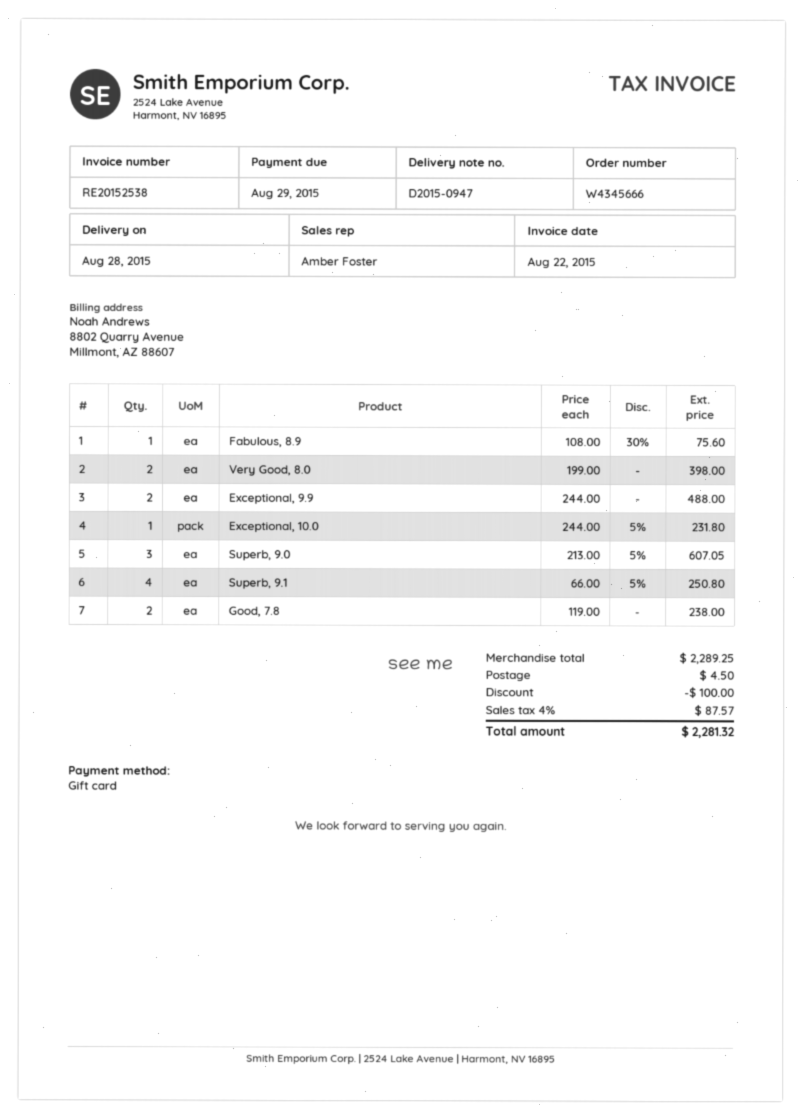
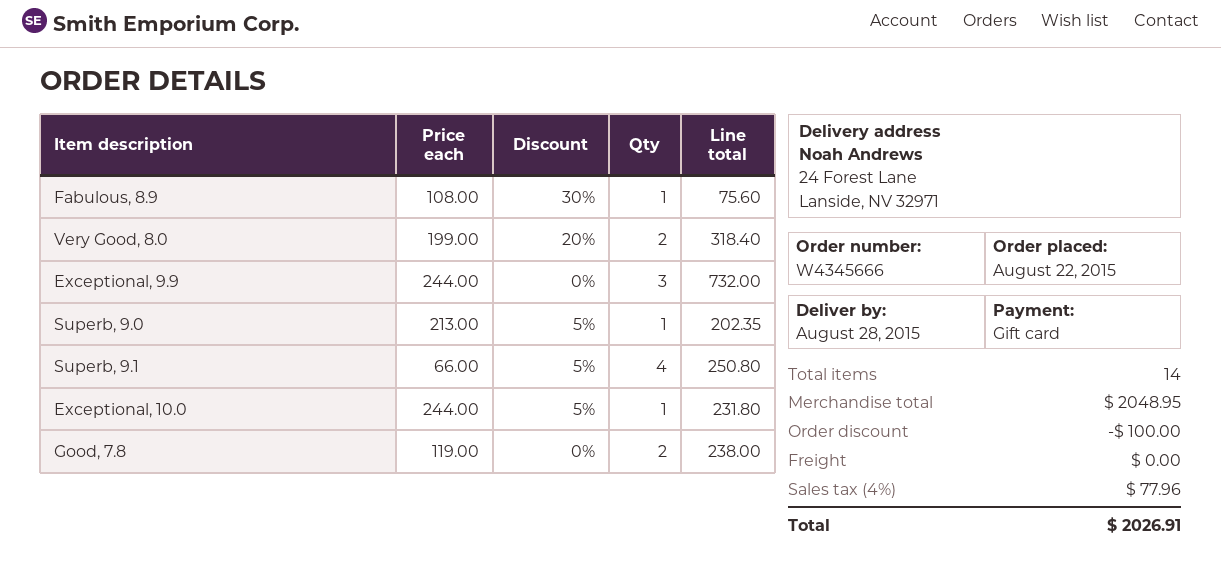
Very Good, 8.0: 2 x 199.00 = 398.00 -> 2 x 199.00 - 20% = 318.40
Exceptional, 9.9: 2 x 244.00 = 488.00 -> 3 x 244.00 = 732.00
Superb, 9.0: 3 x 213.00 - 5% = 607.05 -> 1 x 213.00 - 5% = 202.35
subtotal: 2289.25 -> 2048.95
shipping: 4.50 -> 0.00
tax: 4% = 87.57 -> 4% = 77.96
total: 2281.32 -> 2026.91

